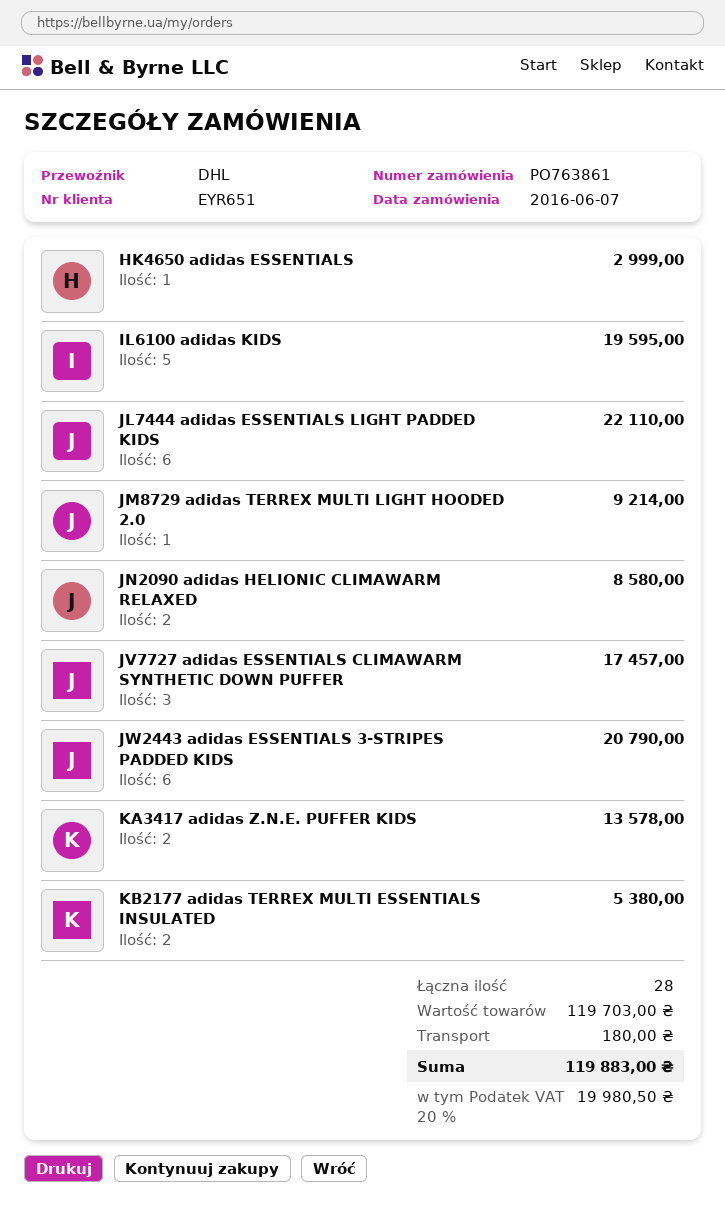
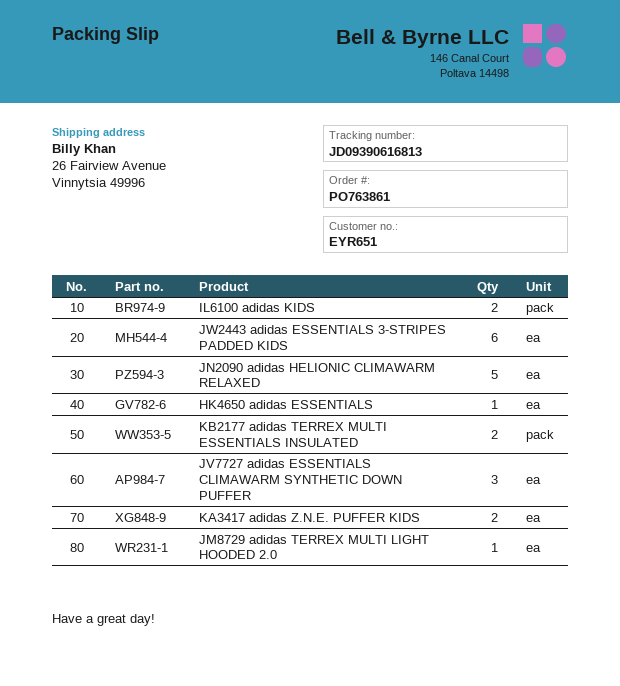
IL6100 adidas KIDS: 5 -> 2
JL7444 adidas ESSENTIALS LIGHT PADDED KIDS: 6 -> none
JN2090 adidas HELIONIC CLIMAWARM RELAXED: 2 -> 5

